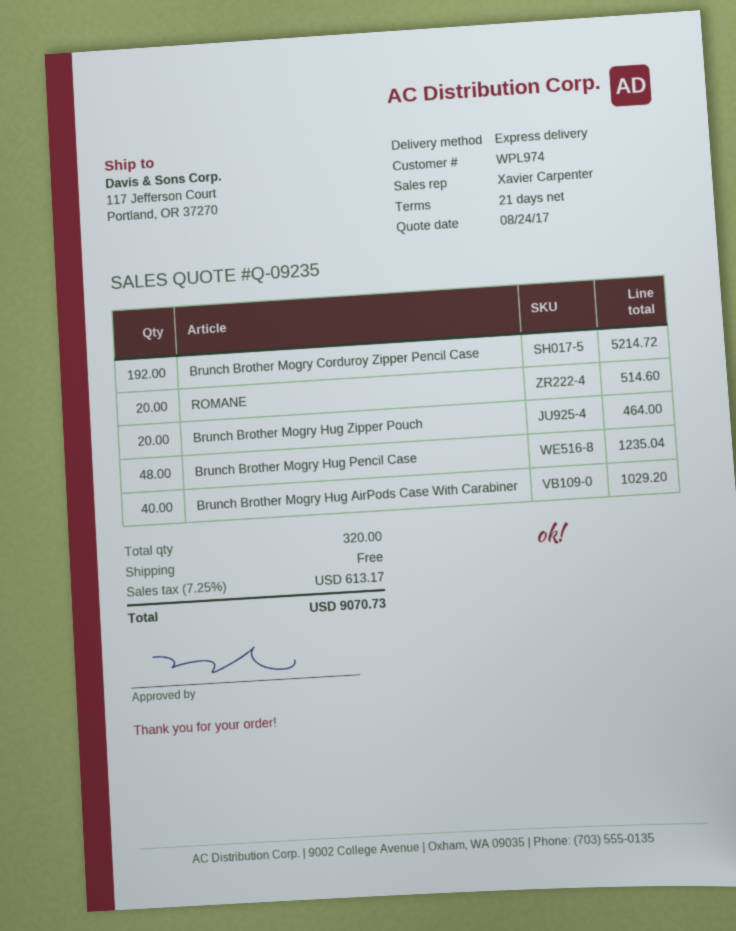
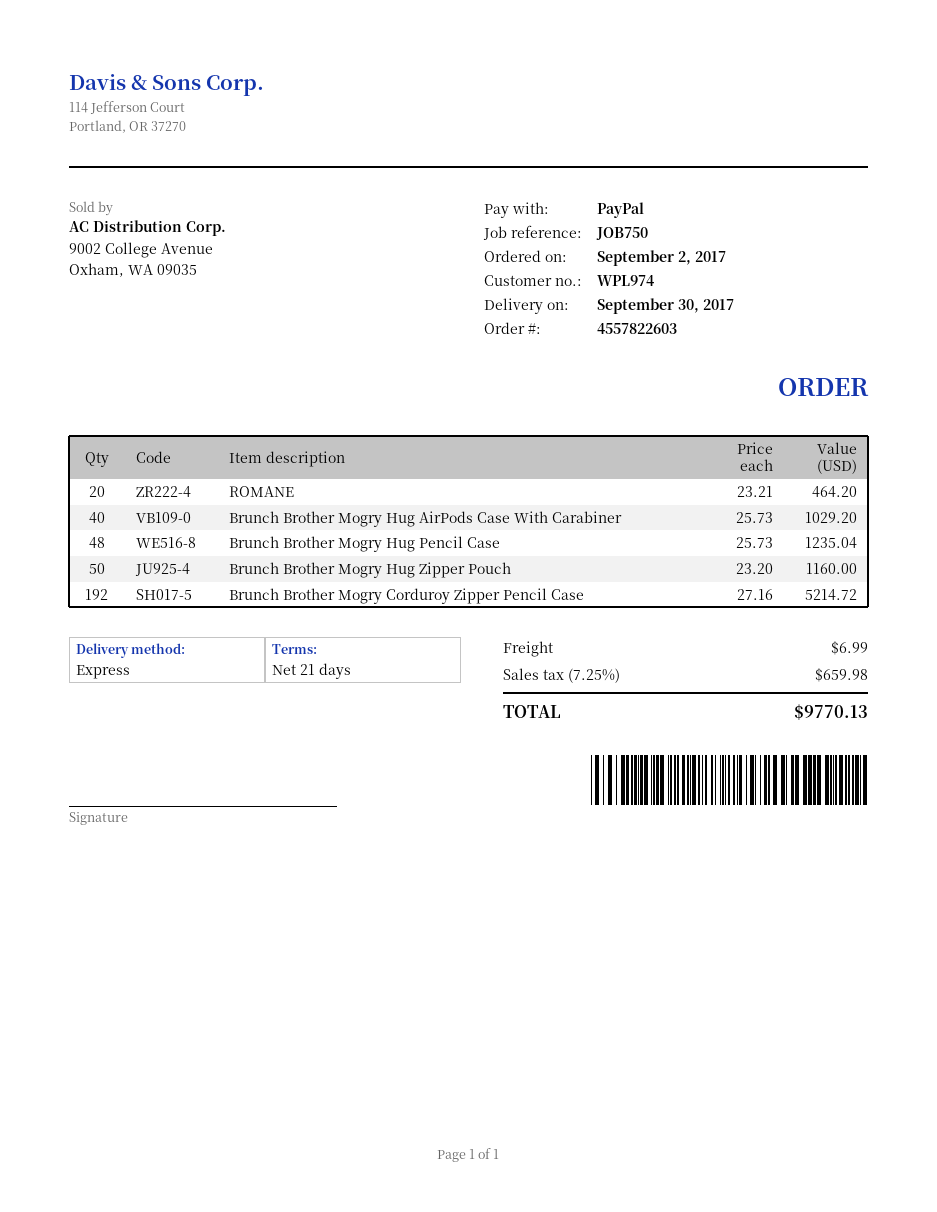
ROMANE: 20 for 514.60 -> 20 for 464.20
Brunch Brother Mogry Hug Zipper Pouch: 20 for 464.00 -> 50 for 1160.00
shipping: 0.00 -> 6.99
tax: 7.25% = 613.17 -> 7.25% = 659.98
total: 9070.73 -> 9770.13

